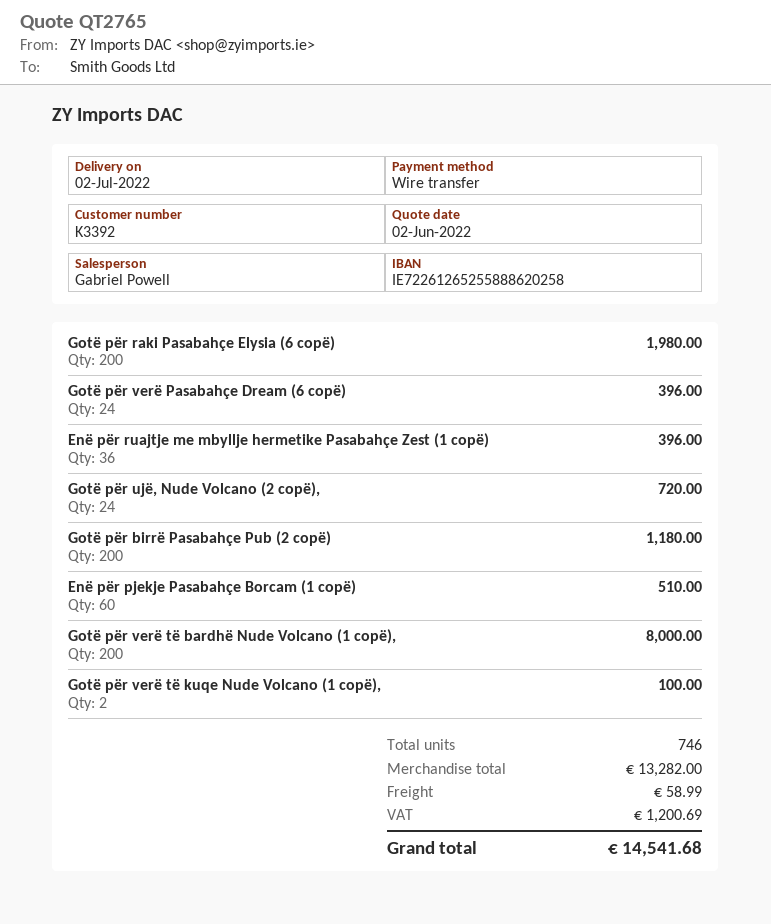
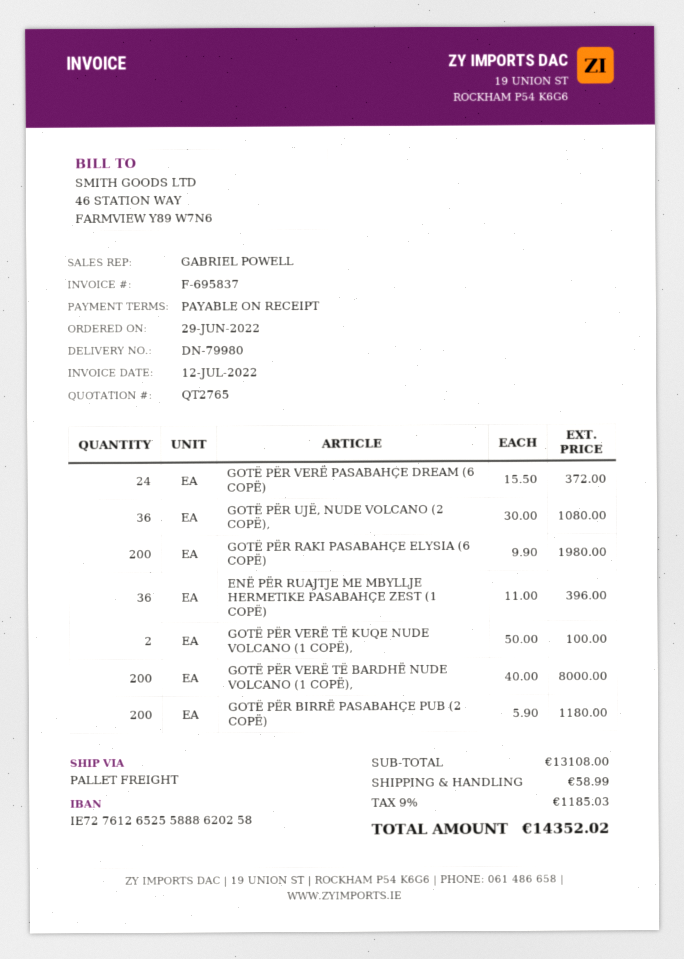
bank account: IE72261265255888620258 -> IE72761265255888620258
Gotë për verë Pasabahçe Dream (6 copë): 24 for 396.00 -> 24 for 372.00
Gotë për ujë, Nude Volcano (2 copë),: 24 for 720.00 -> 36 for 1080.00
Enë për pjekje Pasabahçe Borcam (1 copë): 60 for 510.00 -> none
subtotal: 13282.00 -> 13108.00
tax: 1200.69 -> 1185.03
total: 14541.68 -> 14352.02

